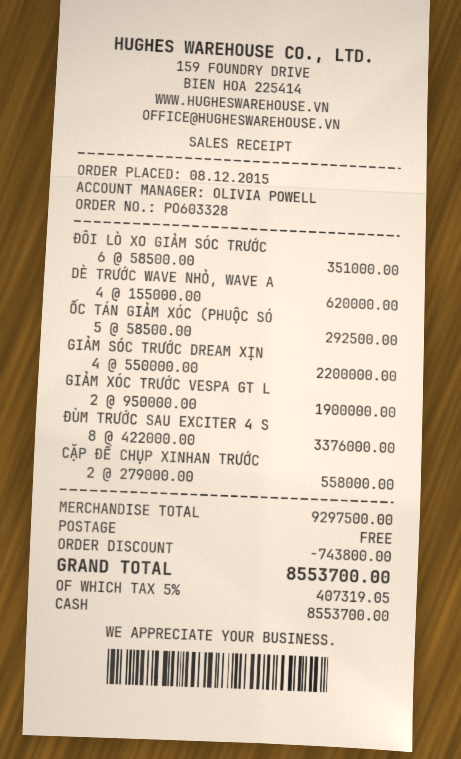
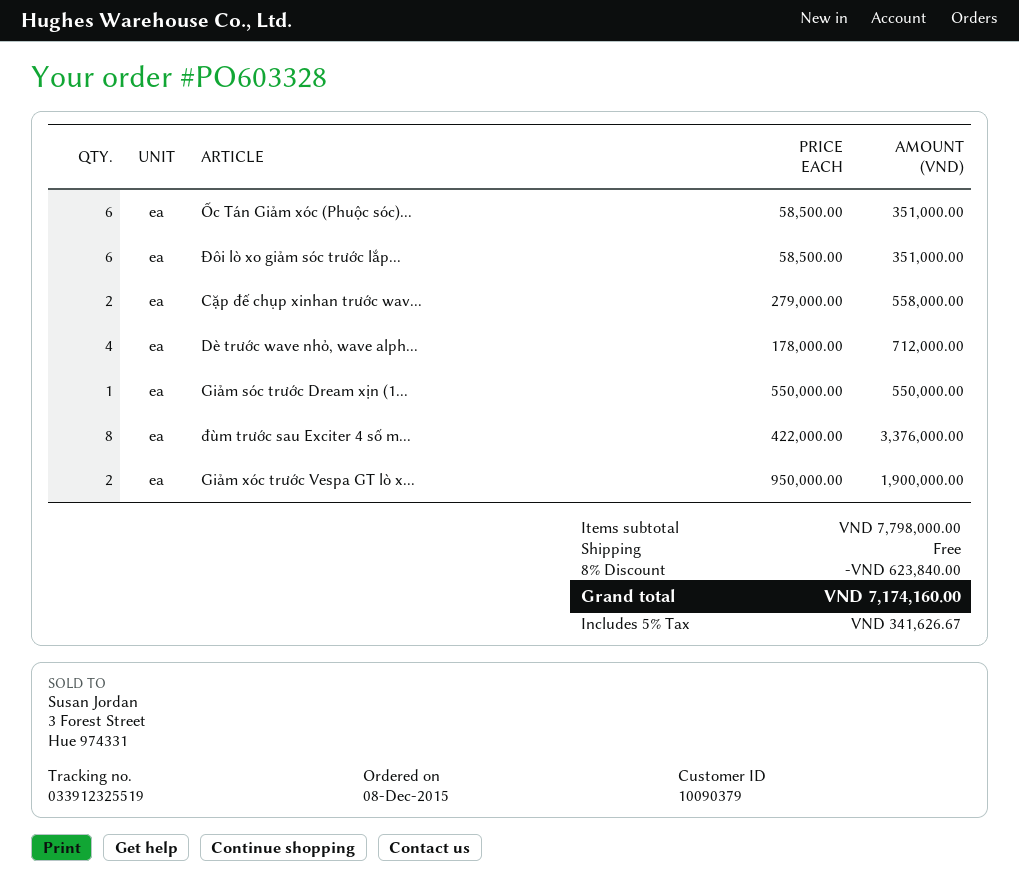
DÈ TRƯỚC WAVE NHỎ, WAVE A: 4 x 155000.00 = 620000.00 -> 4 x 178000.00 = 712000.00
ỐC TÁN GIẢM XÓC (PHUỘC SÓ: 5 x 58500.00 = 292500.00 -> 6 x 58500.00 = 351000.00
GIẢM SÓC TRƯỚC DREAM XỊN: 4 x 550000.00 = 2200000.00 -> 1 x 550000.00 = 550000.00
subtotal: 9297500.00 -> 7798000.00
discount: 743800.00 -> 623840.00
tax: 5% = 407319.05 -> 5% = 341626.67
total: 8553700.00 -> 7174160.00

